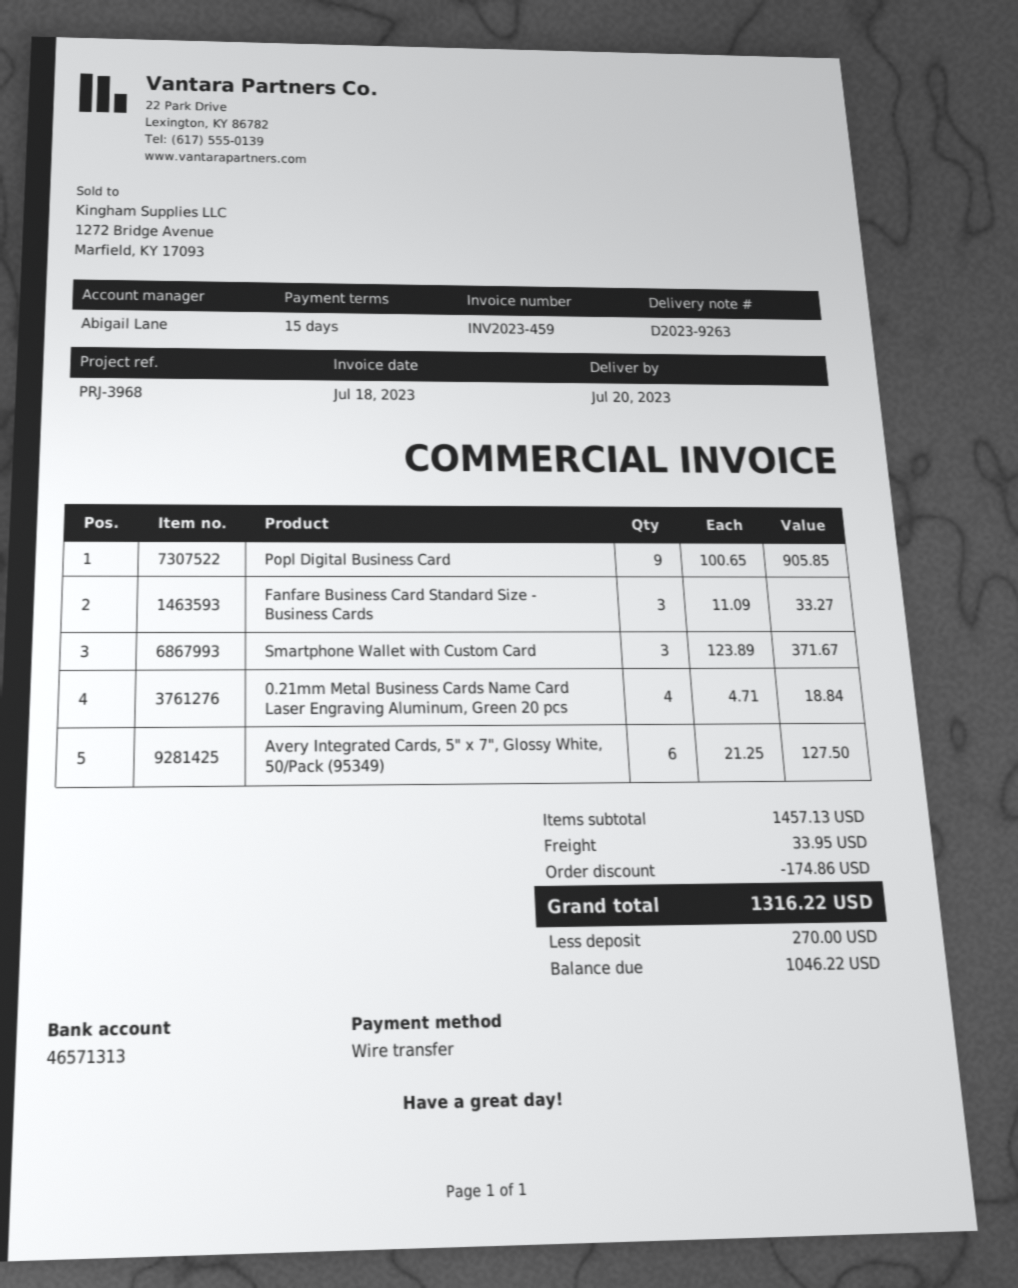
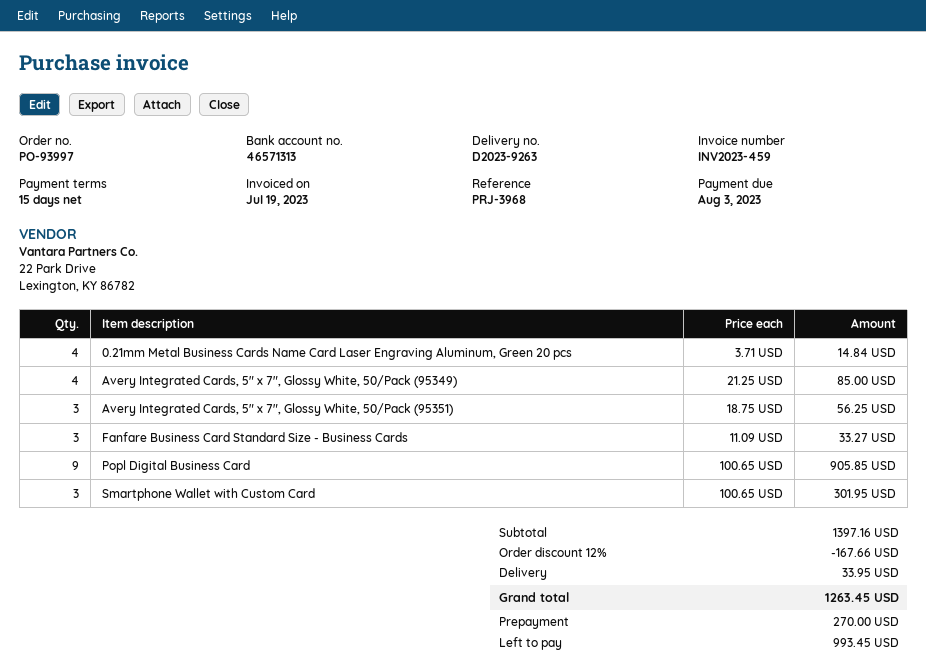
invoice date: 2023-07-18 -> 2023-07-19
Smartphone Wallet with Custom Card: 3 x 123.89 = 371.67 -> 3 x 100.65 = 301.95
0.21mm Metal Business Cards Name Card Laser Engraving Aluminum, Green 20 pcs: 4 x 4.71 = 18.84 -> 4 x 3.71 = 14.84
Avery Integrated Cards, 5" x 7", Glossy White, 50/Pack (95349): 6 x 21.25 = 127.50 -> 4 x 21.25 = 85.00
Avery Integrated Cards, 5" x 7", Glossy White, 50/Pack (95351): none -> 3 x 18.75 = 56.25
subtotal: 1457.13 -> 1397.16
discount: 174.86 -> 167.66
total: 1316.22 -> 1263.45
balance: 1046.22 -> 993.45

